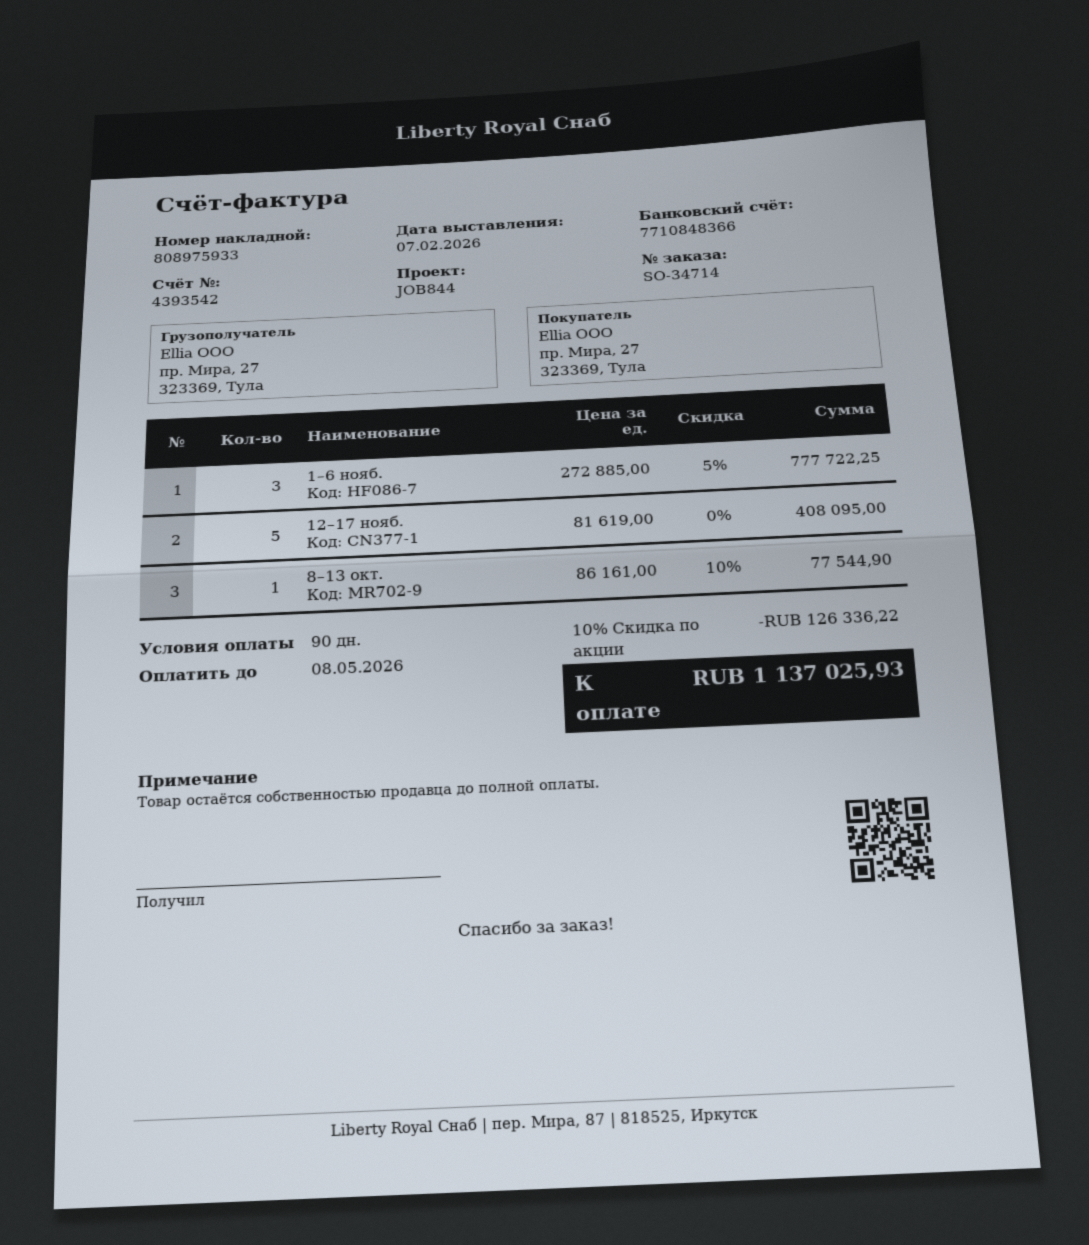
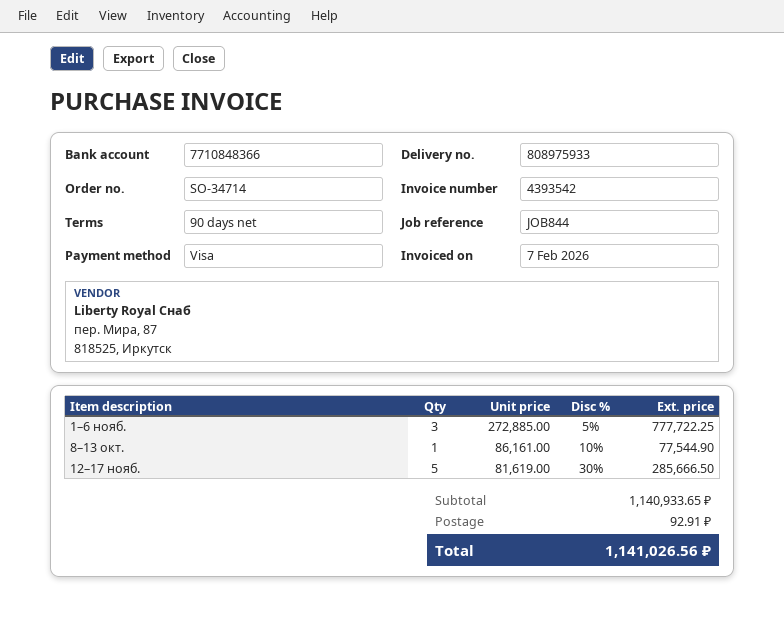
12–17 нояб.: 5 x 81619.00 = 408095.00 -> 5 x 81619.00 - 30% = 285666.50
discount: 10% = 126336.22 -> none
shipping: none -> 92.91
total: 1137025.93 -> 1141026.56

